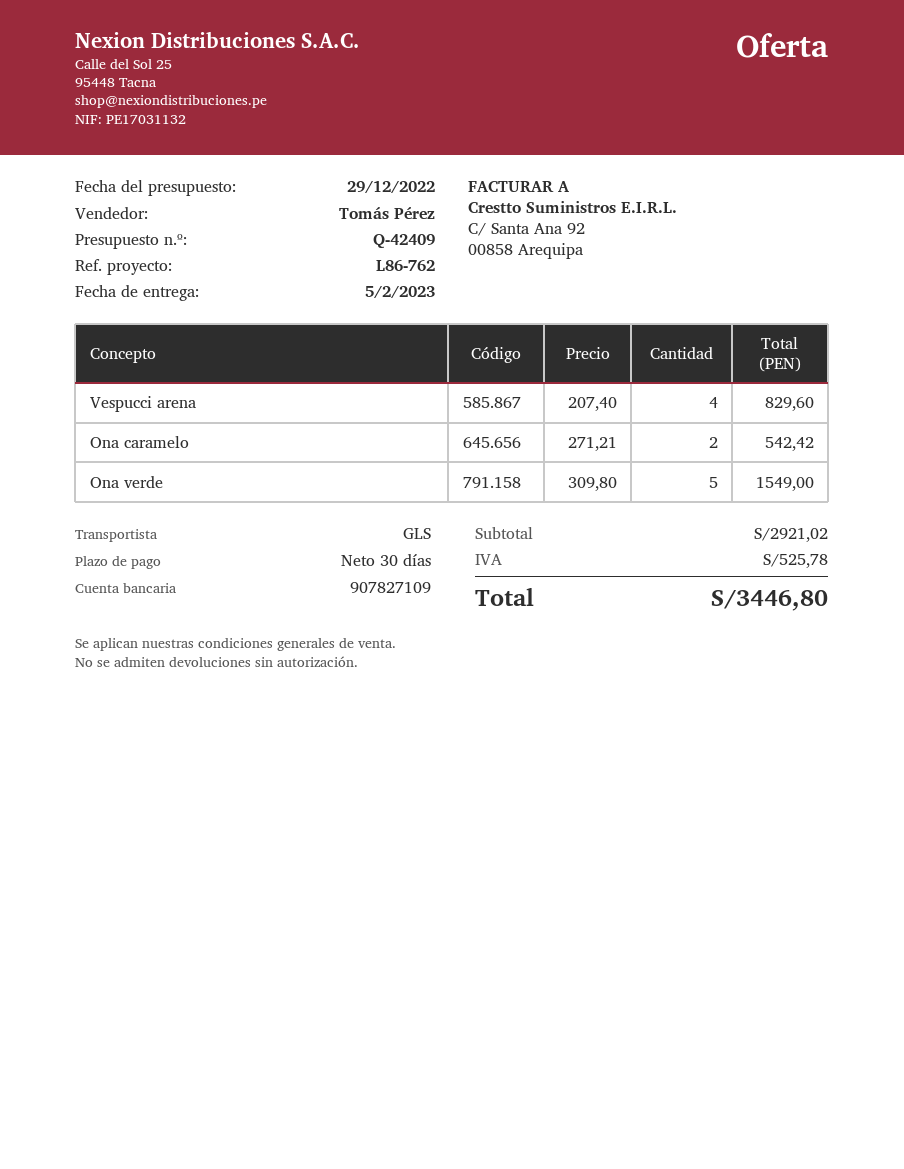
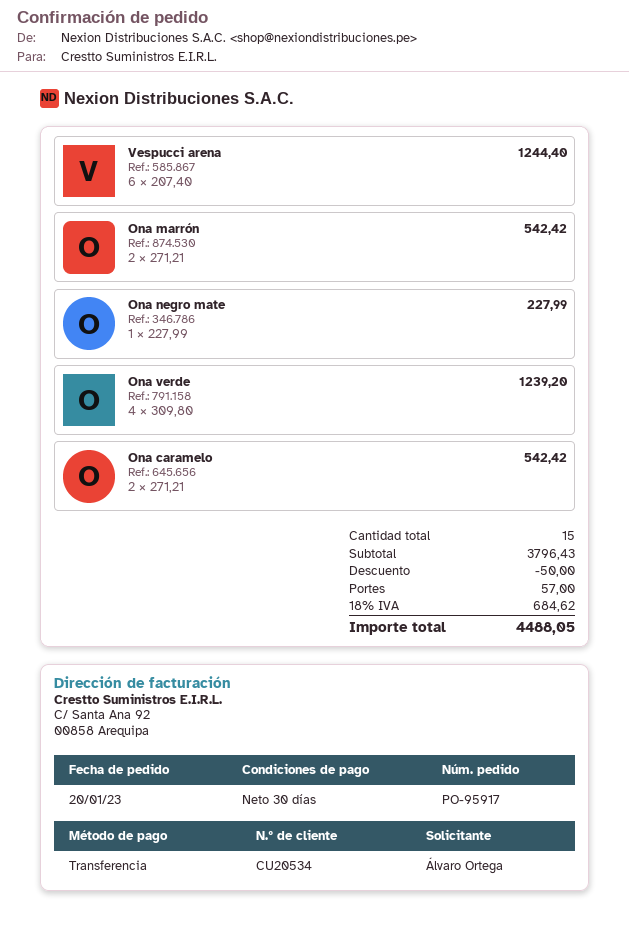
Vespucci arena: 4 x 207.40 = 829.60 -> 6 x 207.40 = 1244.40
Ona verde: 5 x 309.80 = 1549.00 -> 4 x 309.80 = 1239.20
Ona marrón: none -> 2 x 271.21 = 542.42
Ona negro mate: none -> 1 x 227.99 = 227.99
subtotal: 2921.02 -> 3796.43
discount: none -> 50.00
shipping: none -> 57.00
tax: 525.78 -> 684.62
total: 3446.80 -> 4488.05

